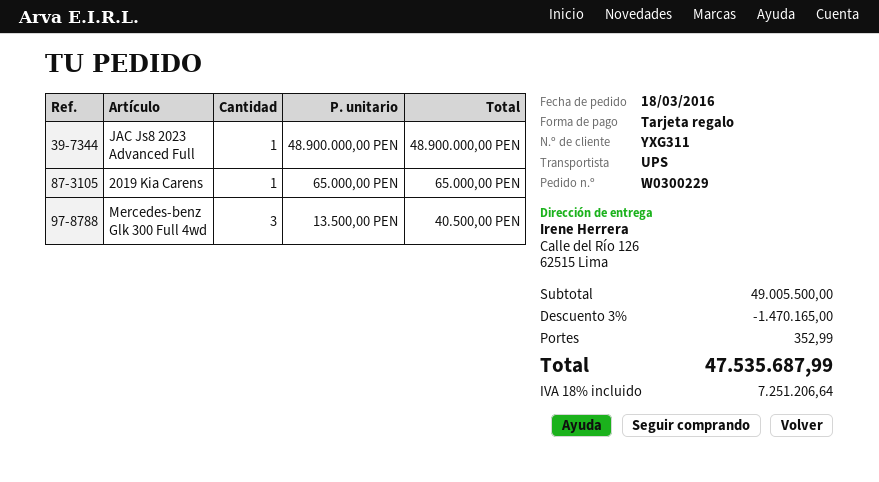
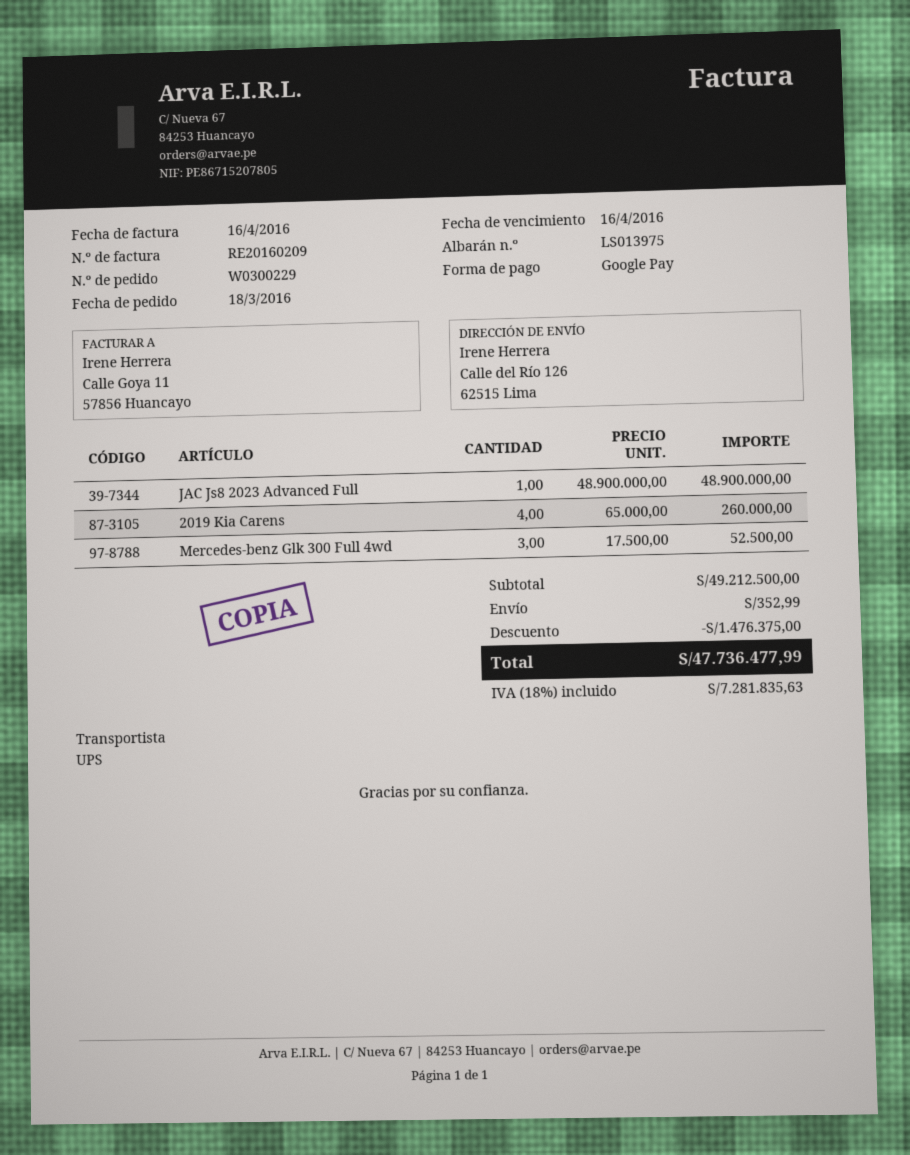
payment method: gift card -> Google Pay
2019 Kia Carens: 1 x 65000.00 = 65000.00 -> 4 x 65000.00 = 260000.00
Mercedes-benz Glk 300 Full 4wd: 3 x 13500.00 = 40500.00 -> 3 x 17500.00 = 52500.00
subtotal: 49005500.00 -> 49212500.00
discount: 1470165.00 -> 1476375.00
tax: 18% = 7251206.64 -> 18% = 7281835.63
total: 47535687.99 -> 47736477.99

